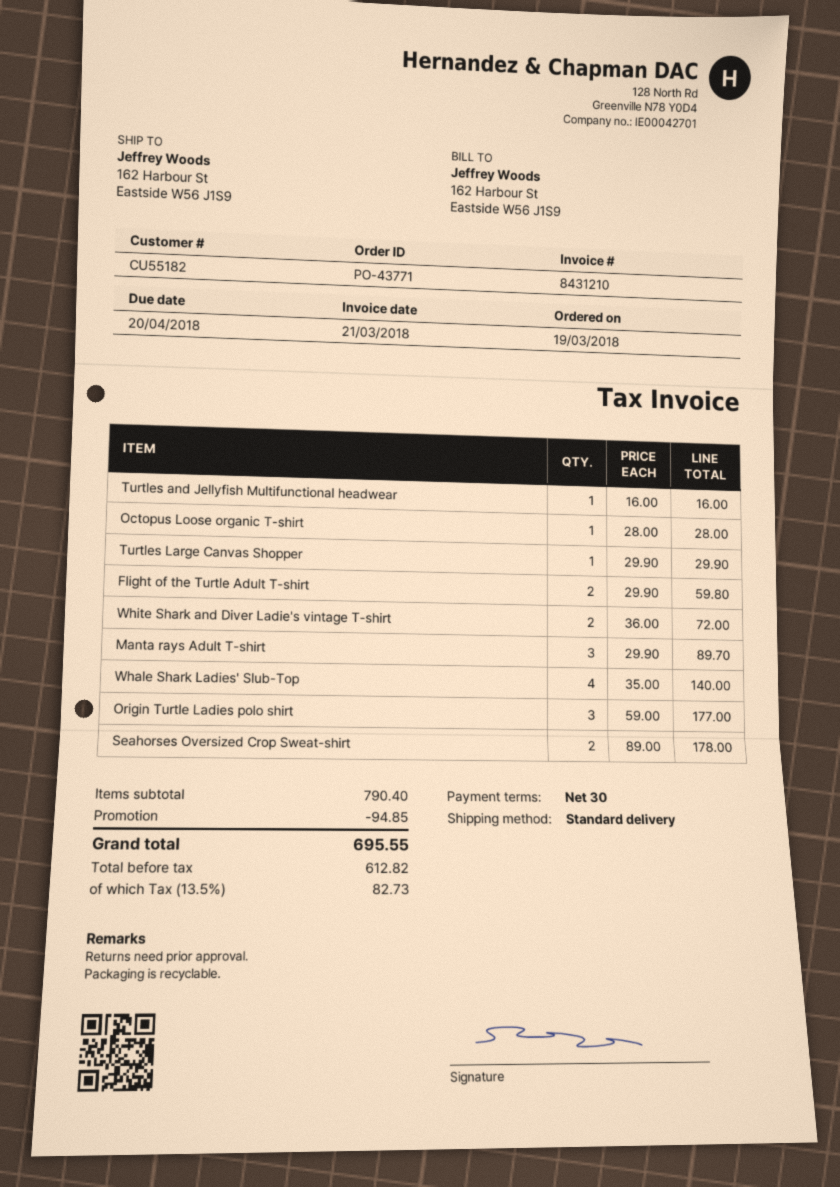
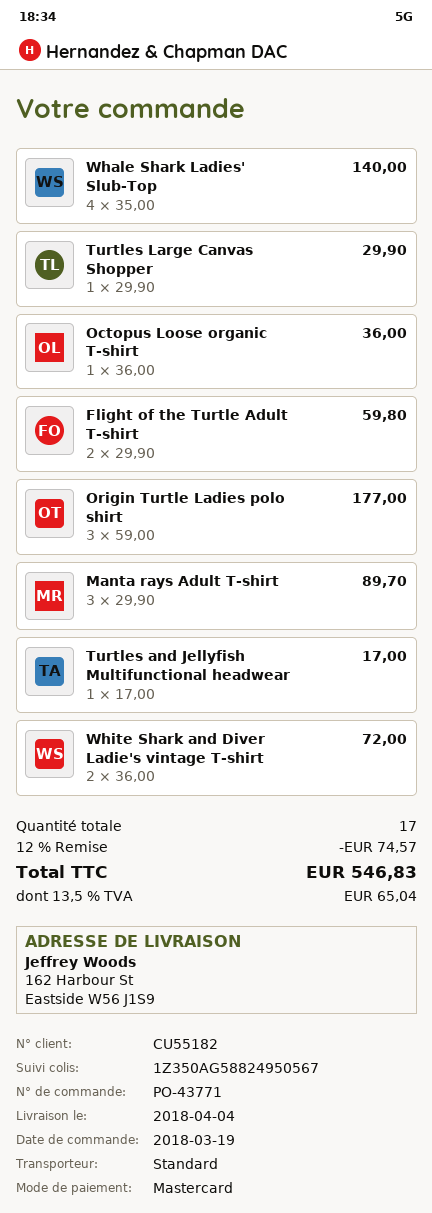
Turtles and Jellyfish Multifunctional headwear: 1 x 16.00 = 16.00 -> 1 x 17.00 = 17.00
Octopus Loose organic T-shirt: 1 x 28.00 = 28.00 -> 1 x 36.00 = 36.00
Seahorses Oversized Crop Sweat-shirt: 2 x 89.00 = 178.00 -> none
discount: 94.85 -> 74.57
tax: 13.5% = 82.73 -> 13.5% = 65.04
total: 695.55 -> 546.83

